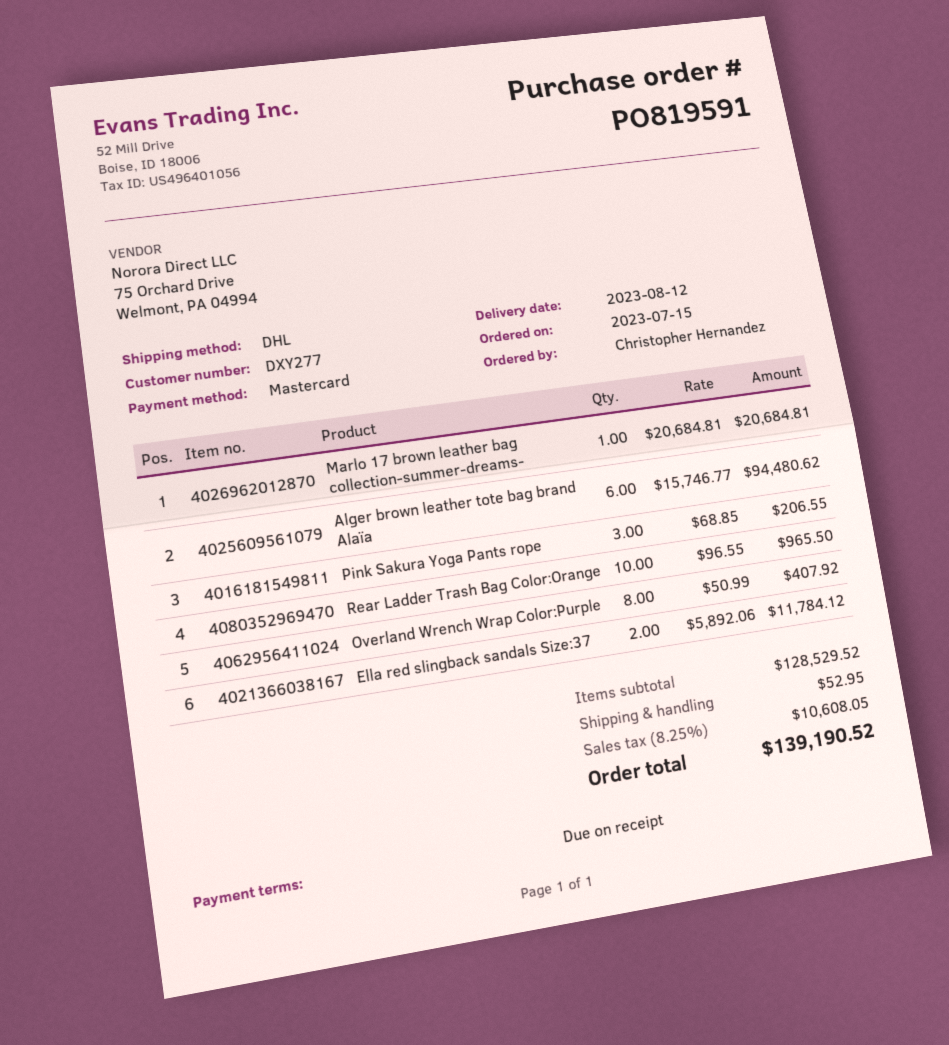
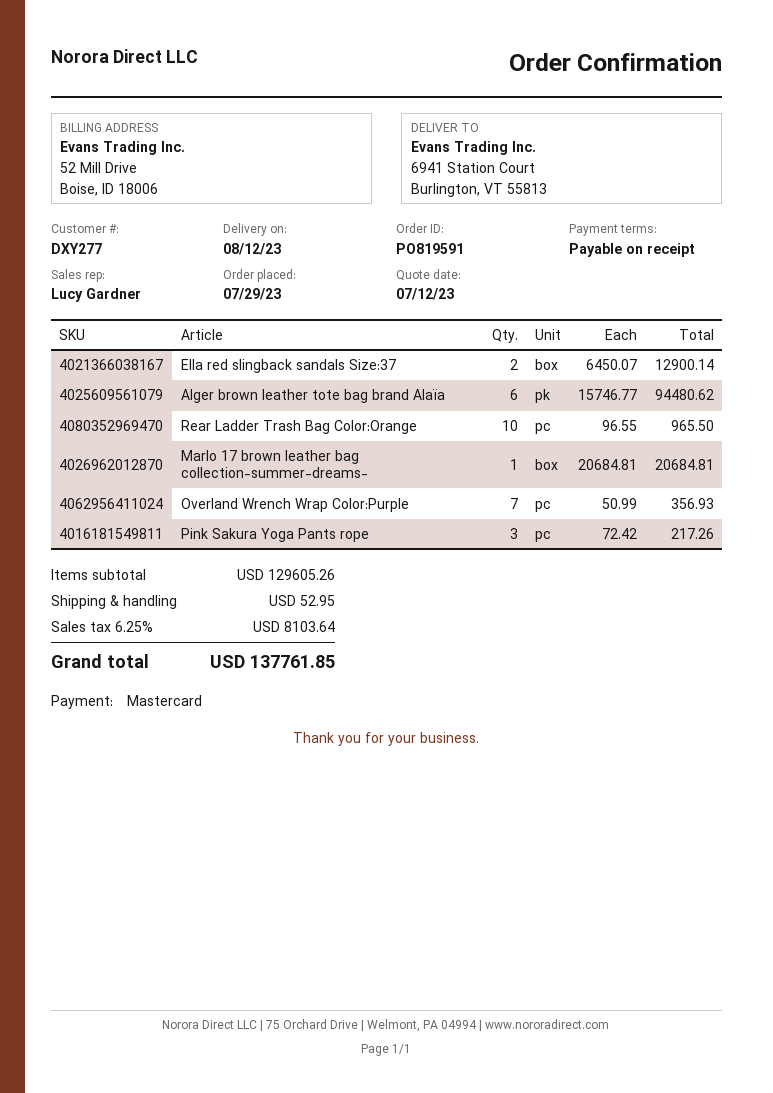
order date: 2023-07-15 -> 2023-07-29
Pink Sakura Yoga Pants rope: 3 x 68.85 = 206.55 -> 3 x 72.42 = 217.26
Overland Wrench Wrap Color:Purple: 8 x 50.99 = 407.92 -> 7 x 50.99 = 356.93
Ella red slingback sandals Size:37: 2 x 5892.06 = 11784.12 -> 2 x 6450.07 = 12900.14
subtotal: 128529.52 -> 129605.26
tax: 8.25% = 10608.05 -> 6.25% = 8103.64
total: 139190.52 -> 137761.85

